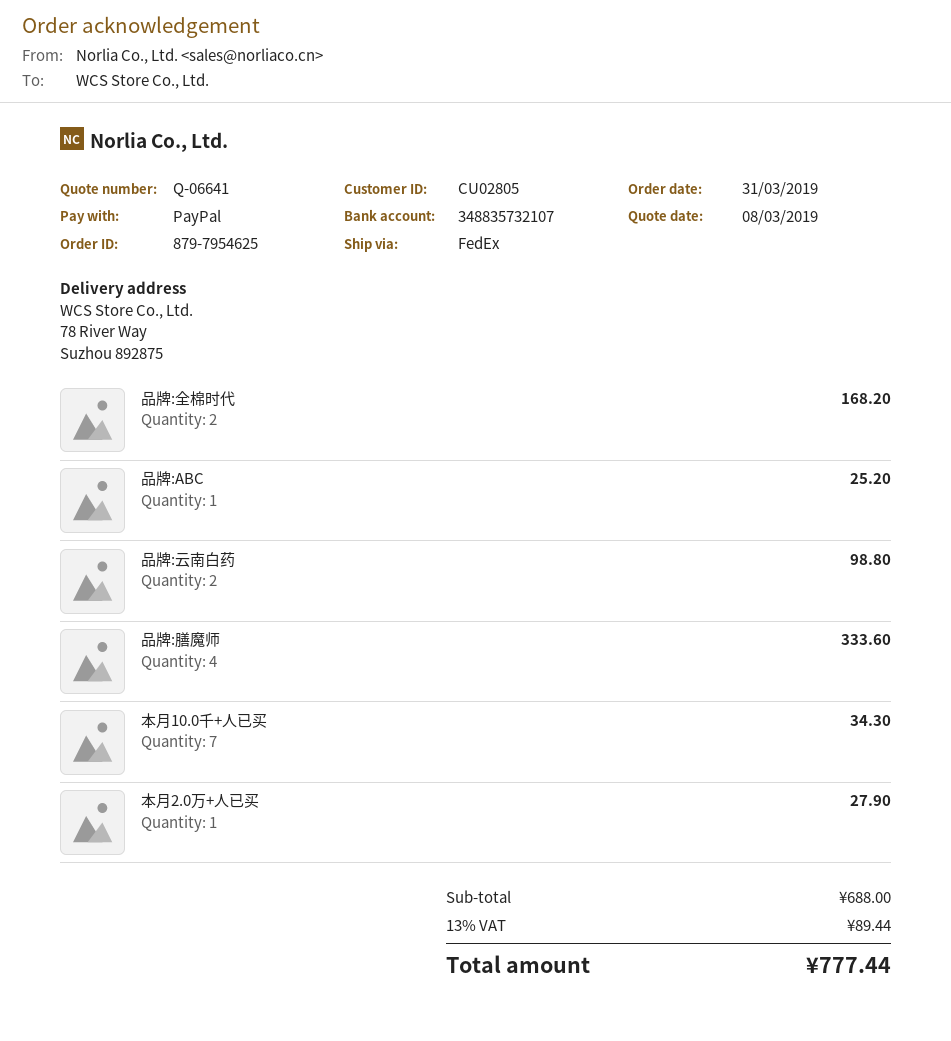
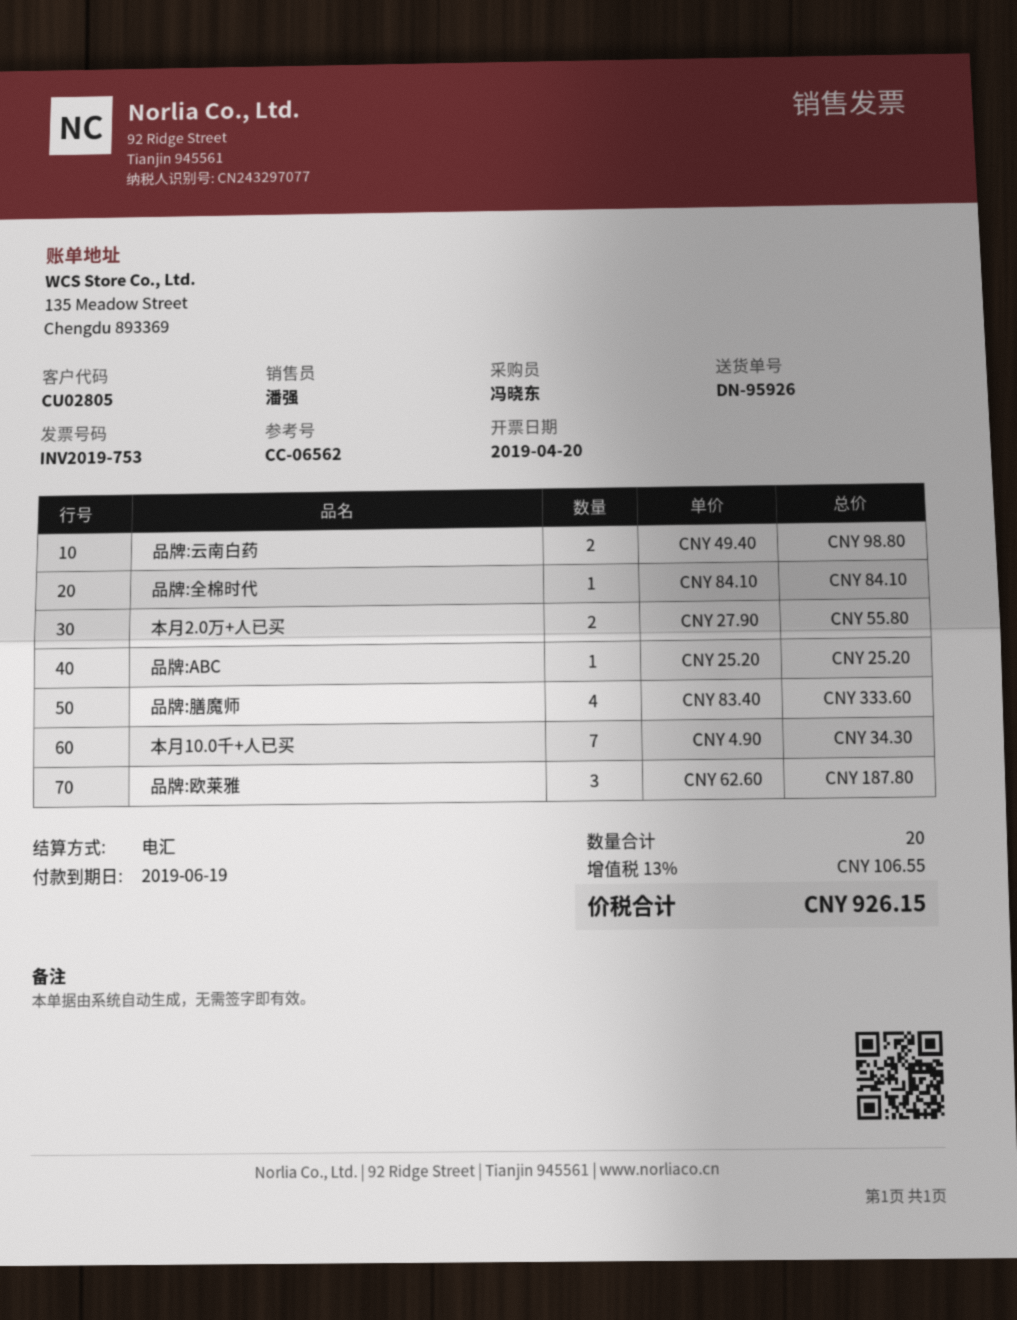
payment method: PayPal -> bank transfer
品牌:全棉时代: 2 for 168.20 -> 1 for 84.10
本月2.0万+人已买: 1 for 27.90 -> 2 for 55.80
品牌:欧莱雅: none -> 3 for 187.80
tax: 13% = 89.44 -> 13% = 106.55
total: 777.44 -> 926.15

